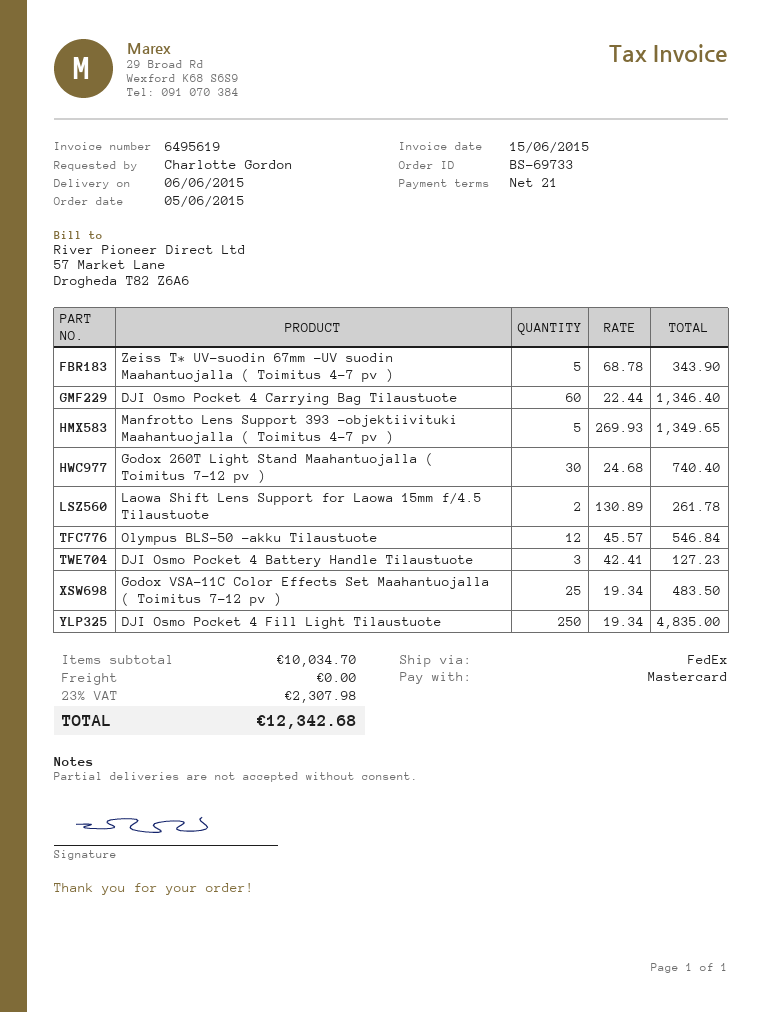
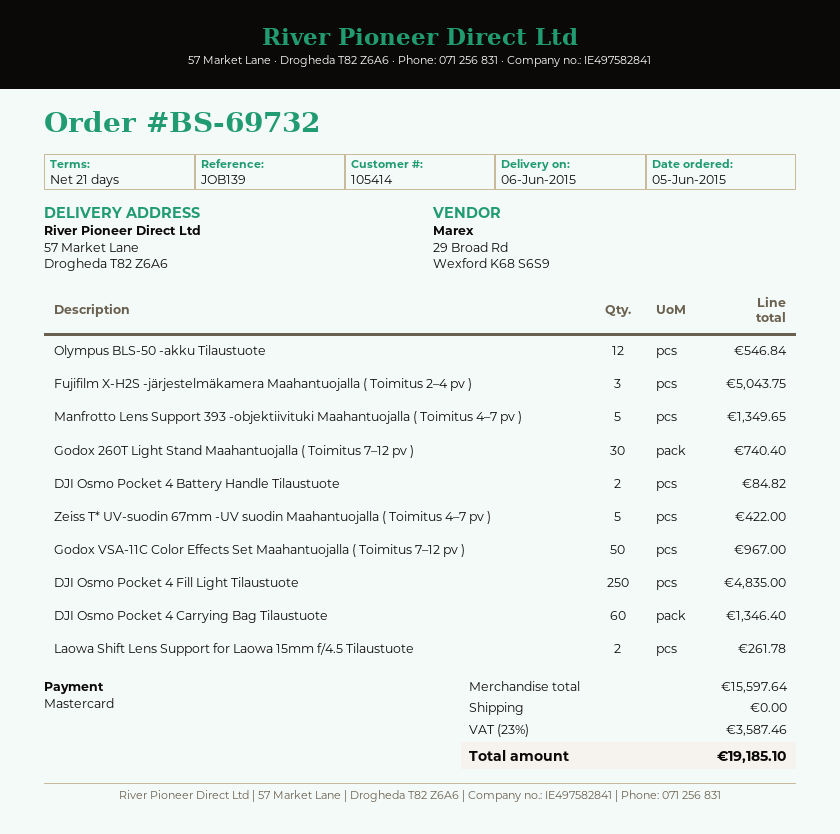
order number: BS-69733 -> BS-69732
Zeiss T* UV-suodin 67mm -UV suodin Maahantuojalla ( Toimitus 4–7 pv ): 5 for 343.90 -> 5 for 422.00
DJI Osmo Pocket 4 Battery Handle Tilaustuote: 3 for 127.23 -> 2 for 84.82
Godox VSA-11C Color Effects Set Maahantuojalla ( Toimitus 7–12 pv ): 25 for 483.50 -> 50 for 967.00
Fujifilm X-H2S -järjestelmäkamera Maahantuojalla ( Toimitus 2–4 pv ): none -> 3 for 5043.75
subtotal: 10034.70 -> 15597.64
tax: 23% = 2307.98 -> 23% = 3587.46
total: 12342.68 -> 19185.10

